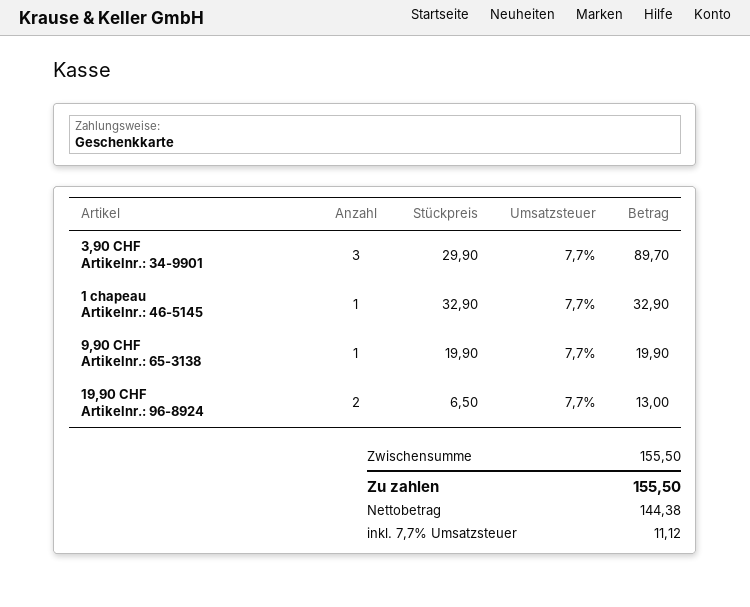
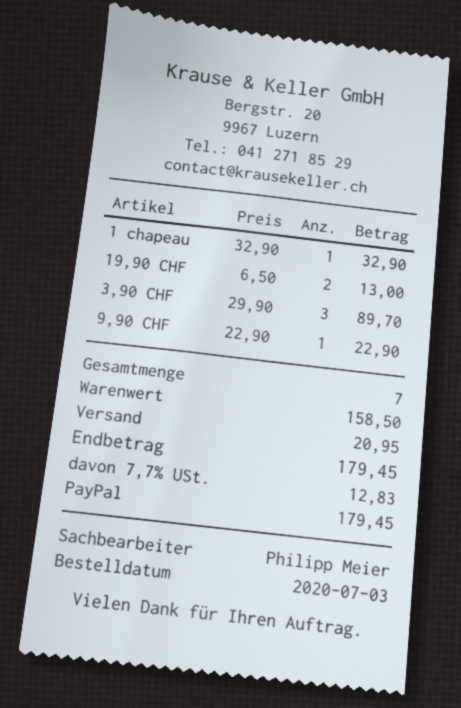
payment method: gift card -> PayPal
9,90 CHF: 1 x 19.90 = 19.90 -> 1 x 22.90 = 22.90
subtotal: 155.50 -> 158.50
shipping: none -> 20.95
tax: 7.7% = 11.12 -> 7.7% = 12.83
total: 155.50 -> 179.45

